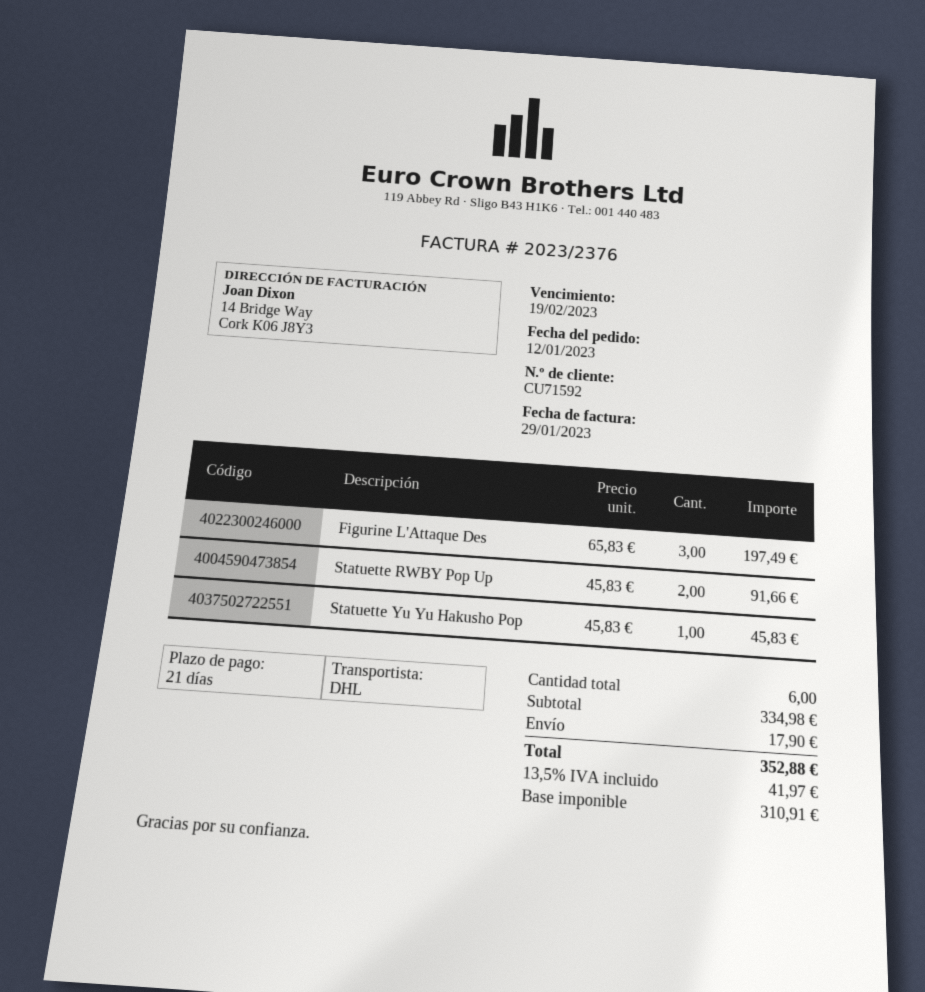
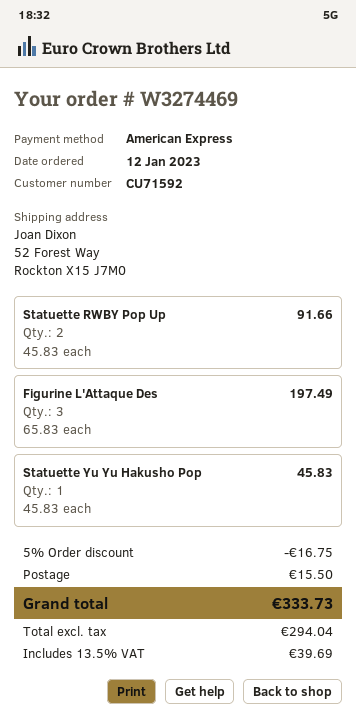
discount: none -> 5% = 16.75
shipping: 17.90 -> 15.50
net: 310.91 -> 294.04
tax: 13.5% = 41.97 -> 13.5% = 39.69
total: 352.88 -> 333.73

